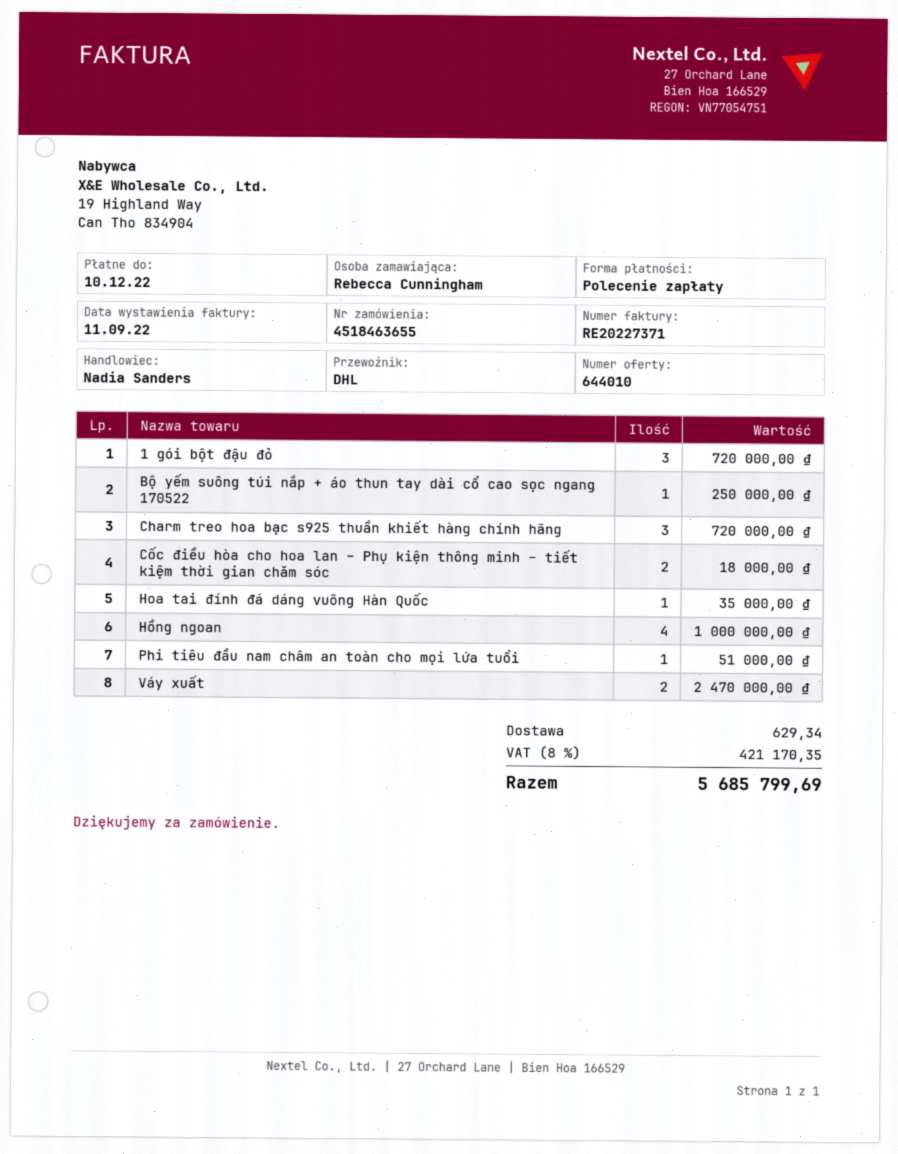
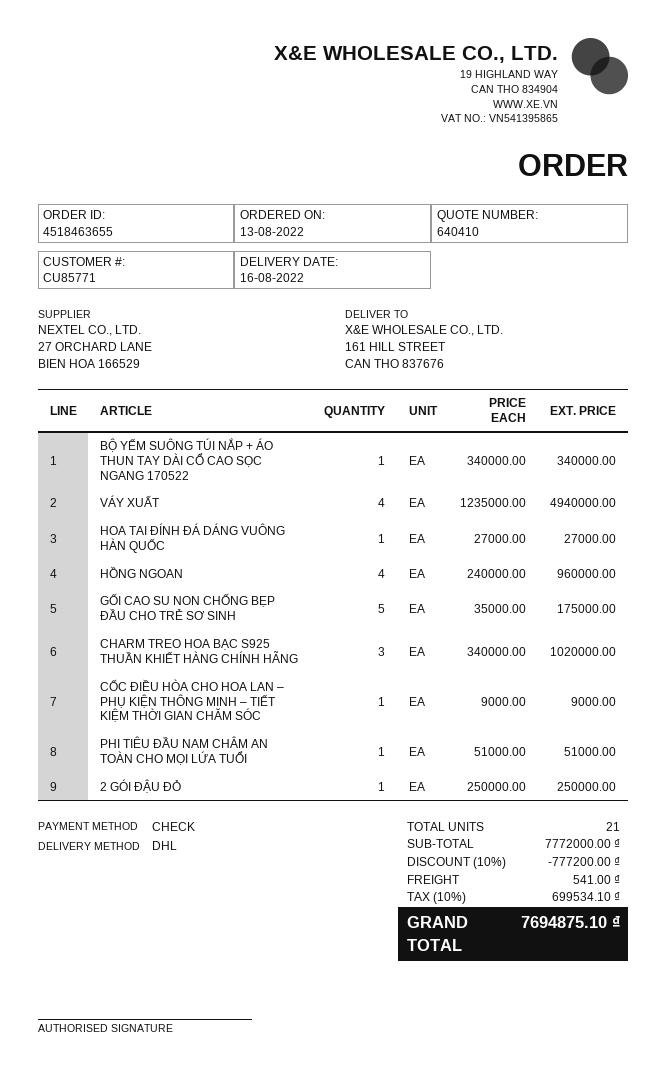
quote number: 644010 -> 640410
payment method: direct debit -> cheque
1 gói bột đậu đỏ: 3 for 720000.00 -> none
Bộ yếm suông túi nắp + áo thun tay dài cổ cao sọc ngang 170522: 1 for 250000.00 -> 1 for 340000.00
Charm treo hoa bạc s925 thuần khiết hàng chính hãng: 3 for 720000.00 -> 3 for 1020000.00
Cốc điều hòa cho hoa lan – Phụ kiện thông minh – tiết kiệm thời gian chăm sóc: 2 for 18000.00 -> 1 for 9000.00
Hoa tai đính đá dáng vuông Hàn Quốc: 1 for 35000.00 -> 1 for 27000.00
Hồng ngoan: 4 for 1000000.00 -> 4 for 960000.00
Váy xuất: 2 for 2470000.00 -> 4 for 4940000.00
GỐI CAO SU NON CHỐNG BẸP ĐẦU CHO TRẺ SƠ SINH: none -> 5 for 175000.00
2 GÓI ĐẬU ĐỎ: none -> 1 for 250000.00
discount: none -> 10% = 777200.00
shipping: 629.34 -> 541.00
tax: 8% = 421170.35 -> 10% = 699534.10
total: 5685799.69 -> 7694875.10

